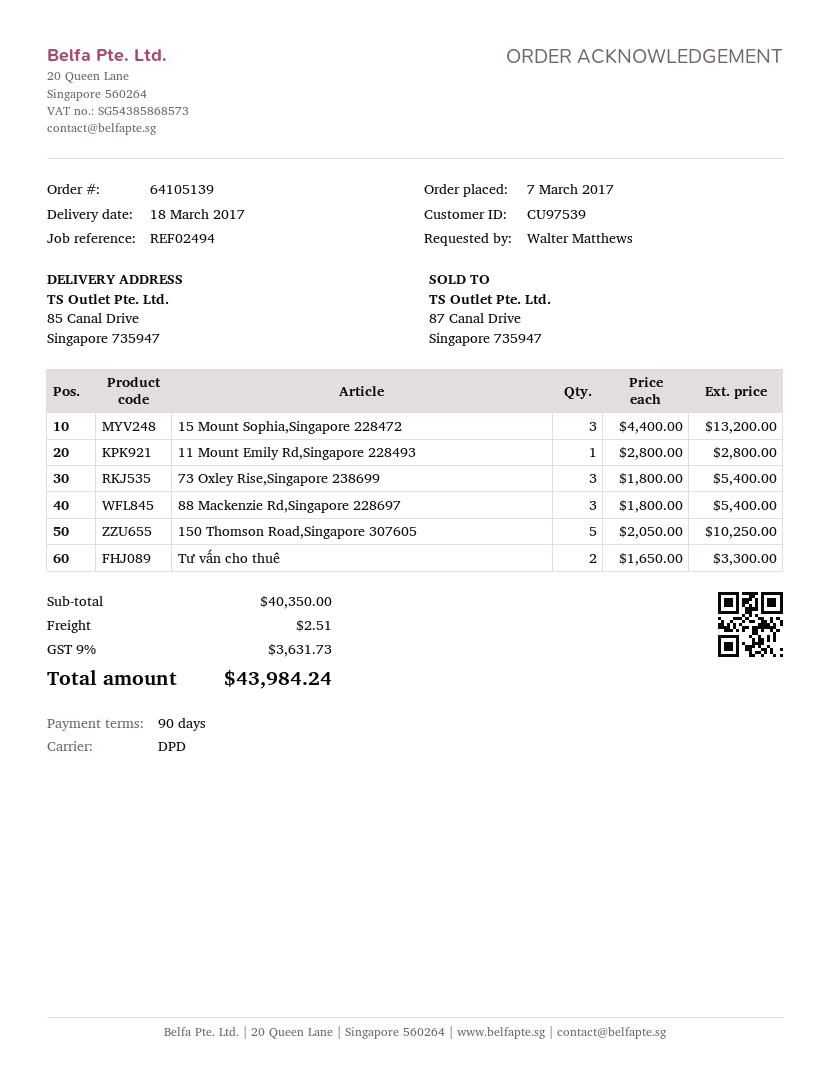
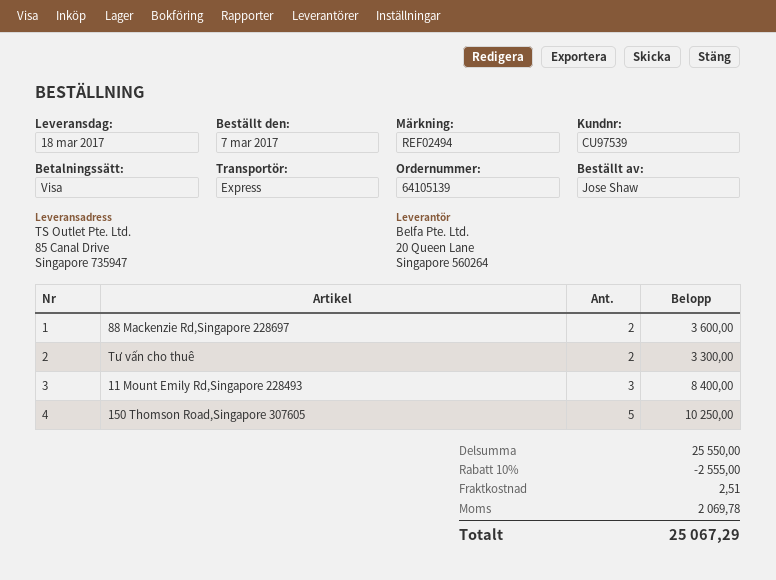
ordered by: Walter Matthews -> Jose Shaw
shipping method: DPD -> express
15 Mount Sophia,Singapore 228472: 3 for 13200.00 -> none
11 Mount Emily Rd,Singapore 228493: 1 for 2800.00 -> 3 for 8400.00
73 Oxley Rise,Singapore 238699: 3 for 5400.00 -> none
88 Mackenzie Rd,Singapore 228697: 3 for 5400.00 -> 2 for 3600.00
subtotal: 40350.00 -> 25550.00
discount: none -> 10% = 2555.00
tax: 3631.73 -> 2069.78
total: 43984.24 -> 25067.29

